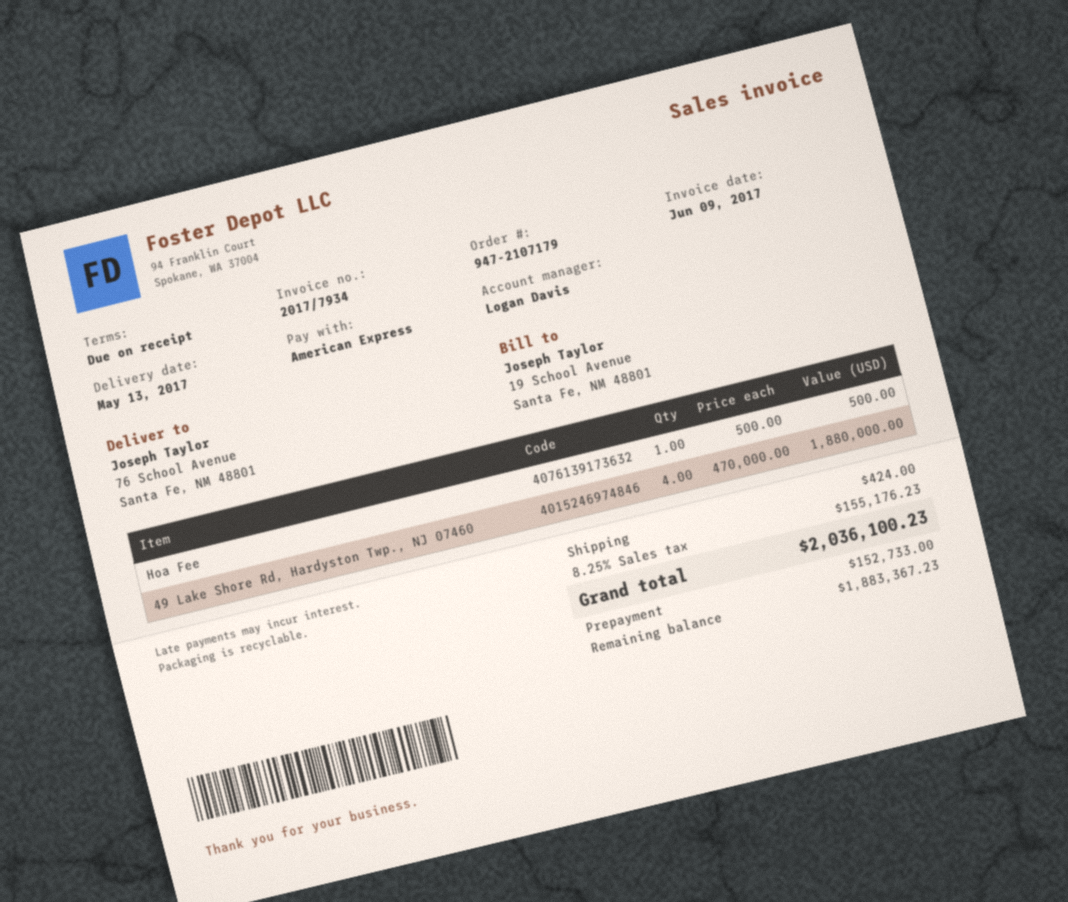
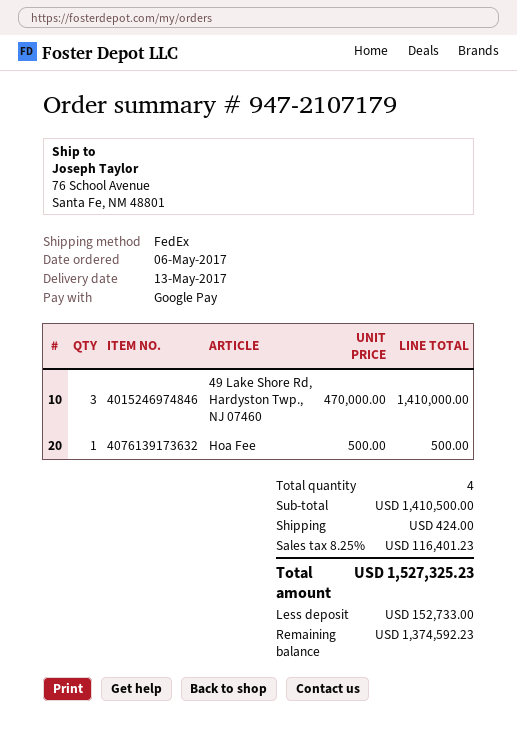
payment method: American Express -> Google Pay
49 Lake Shore Rd, Hardyston Twp., NJ 07460: 4 x 470000.00 = 1880000.00 -> 3 x 470000.00 = 1410000.00
tax: 8.25% = 155176.23 -> 8.25% = 116401.23
total: 2036100.23 -> 1527325.23
balance: 1883367.23 -> 1374592.23

